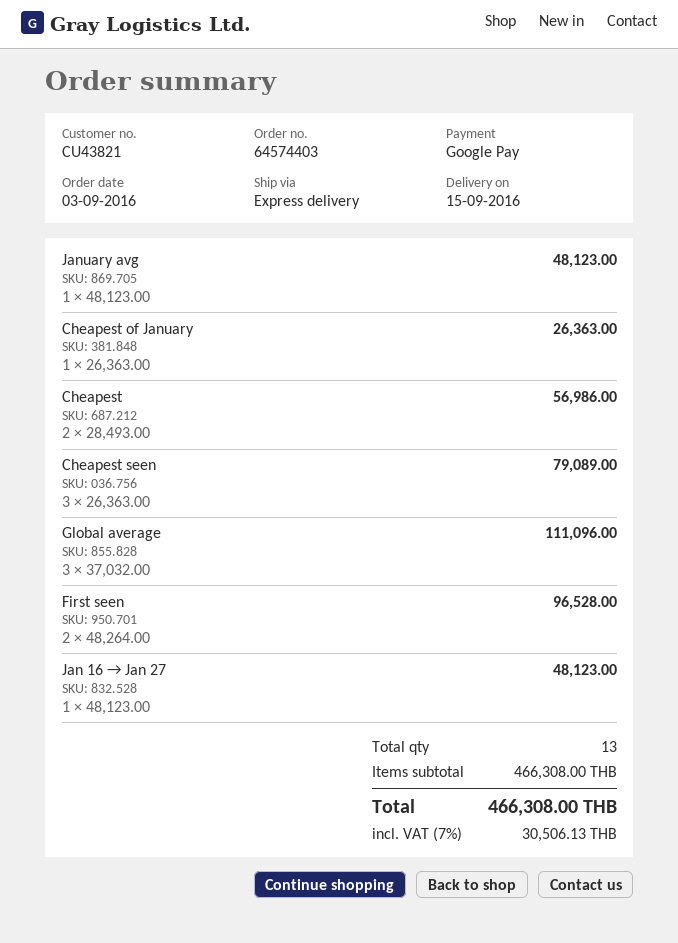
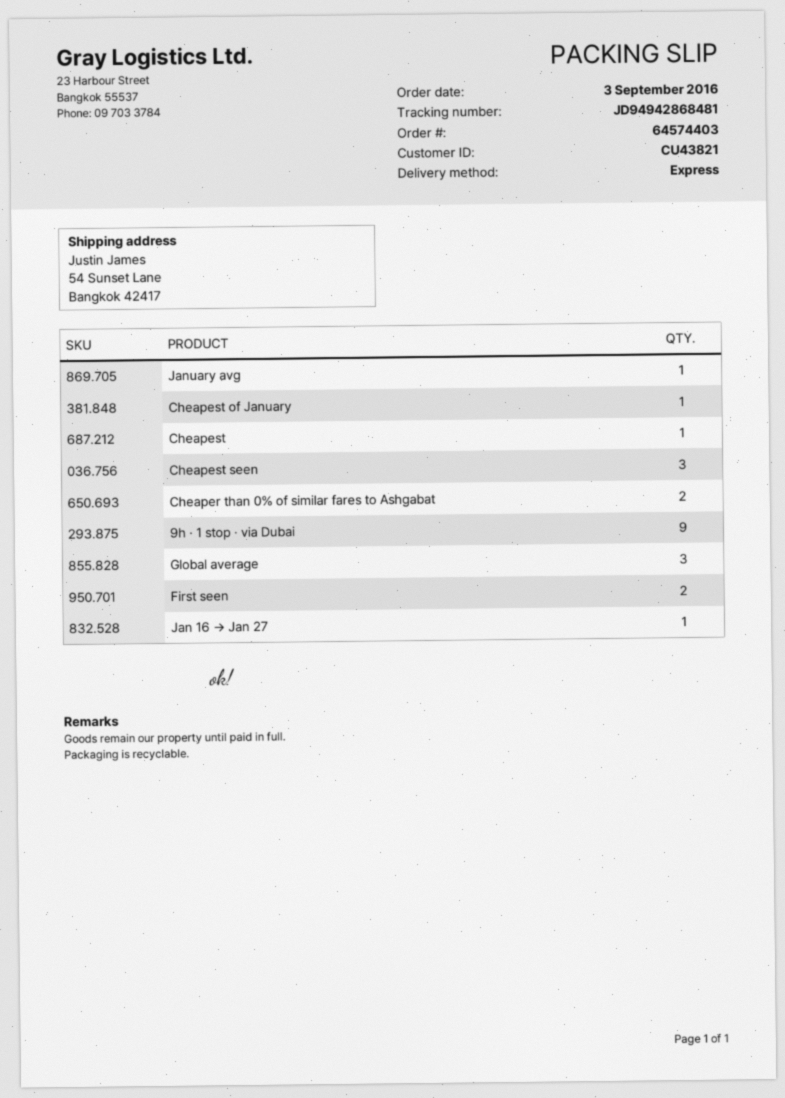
Cheapest: 2 -> 1
Cheaper than 0% of similar fares to Ashgabat: none -> 2
9h · 1 stop · via Dubai: none -> 9

